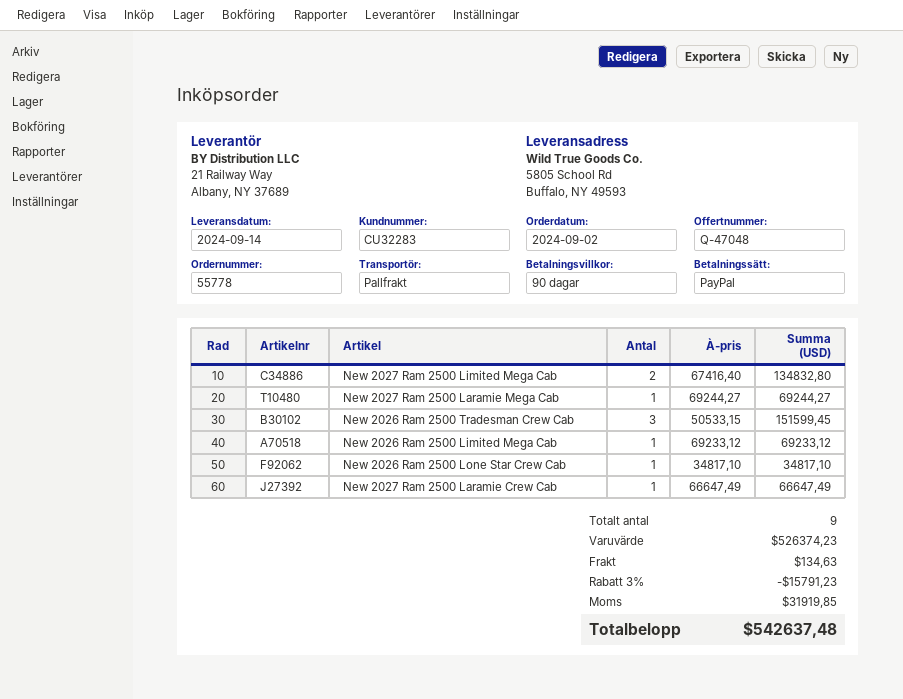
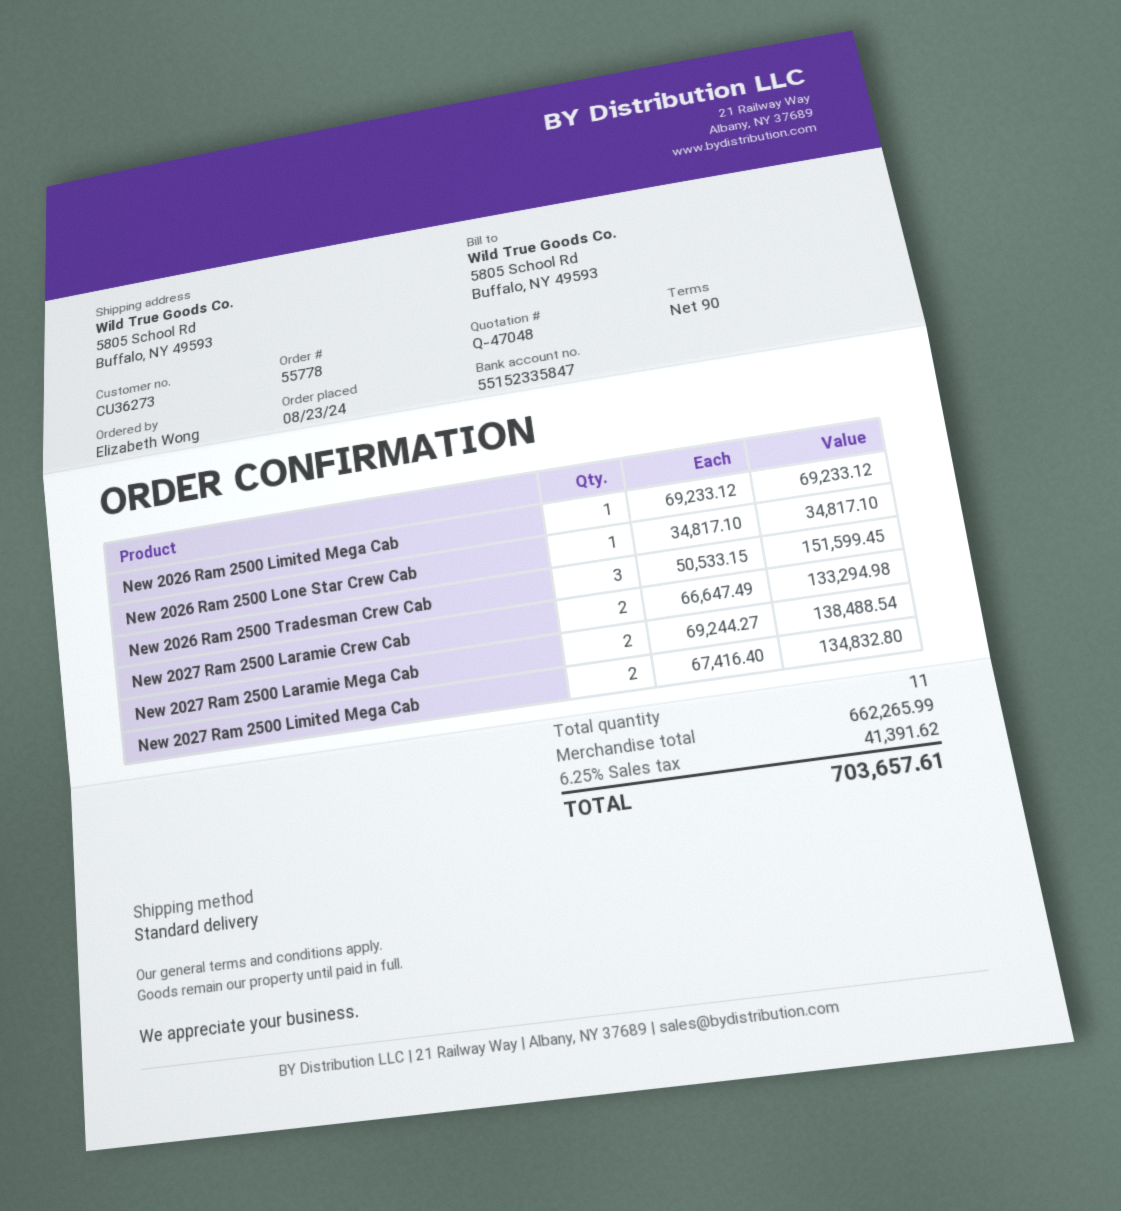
order date: 2024-09-02 -> 2024-08-23
customer number: CU32283 -> CU36273
shipping method: pallet freight -> standard
New 2027 Ram 2500 Laramie Mega Cab: 1 x 69244.27 = 69244.27 -> 2 x 69244.27 = 138488.54
New 2027 Ram 2500 Laramie Crew Cab: 1 x 66647.49 = 66647.49 -> 2 x 66647.49 = 133294.98
total quantity: 9 -> 11
subtotal: 526374.23 -> 662265.99
discount: 3% = 15791.23 -> none
shipping: 134.63 -> none
tax: 31919.85 -> 41391.62
total: 542637.48 -> 703657.61

